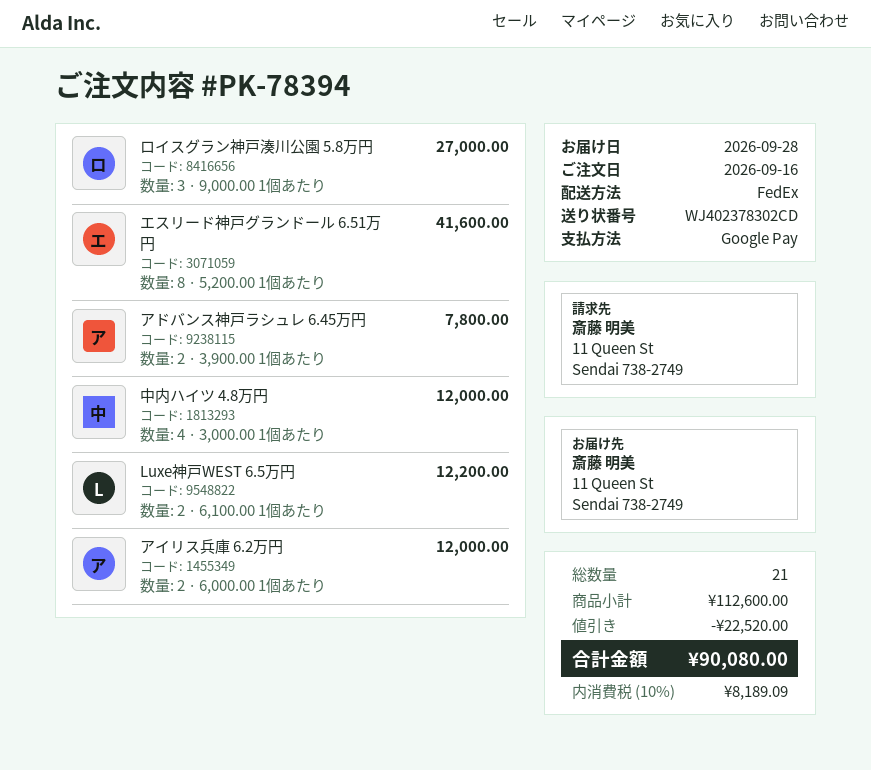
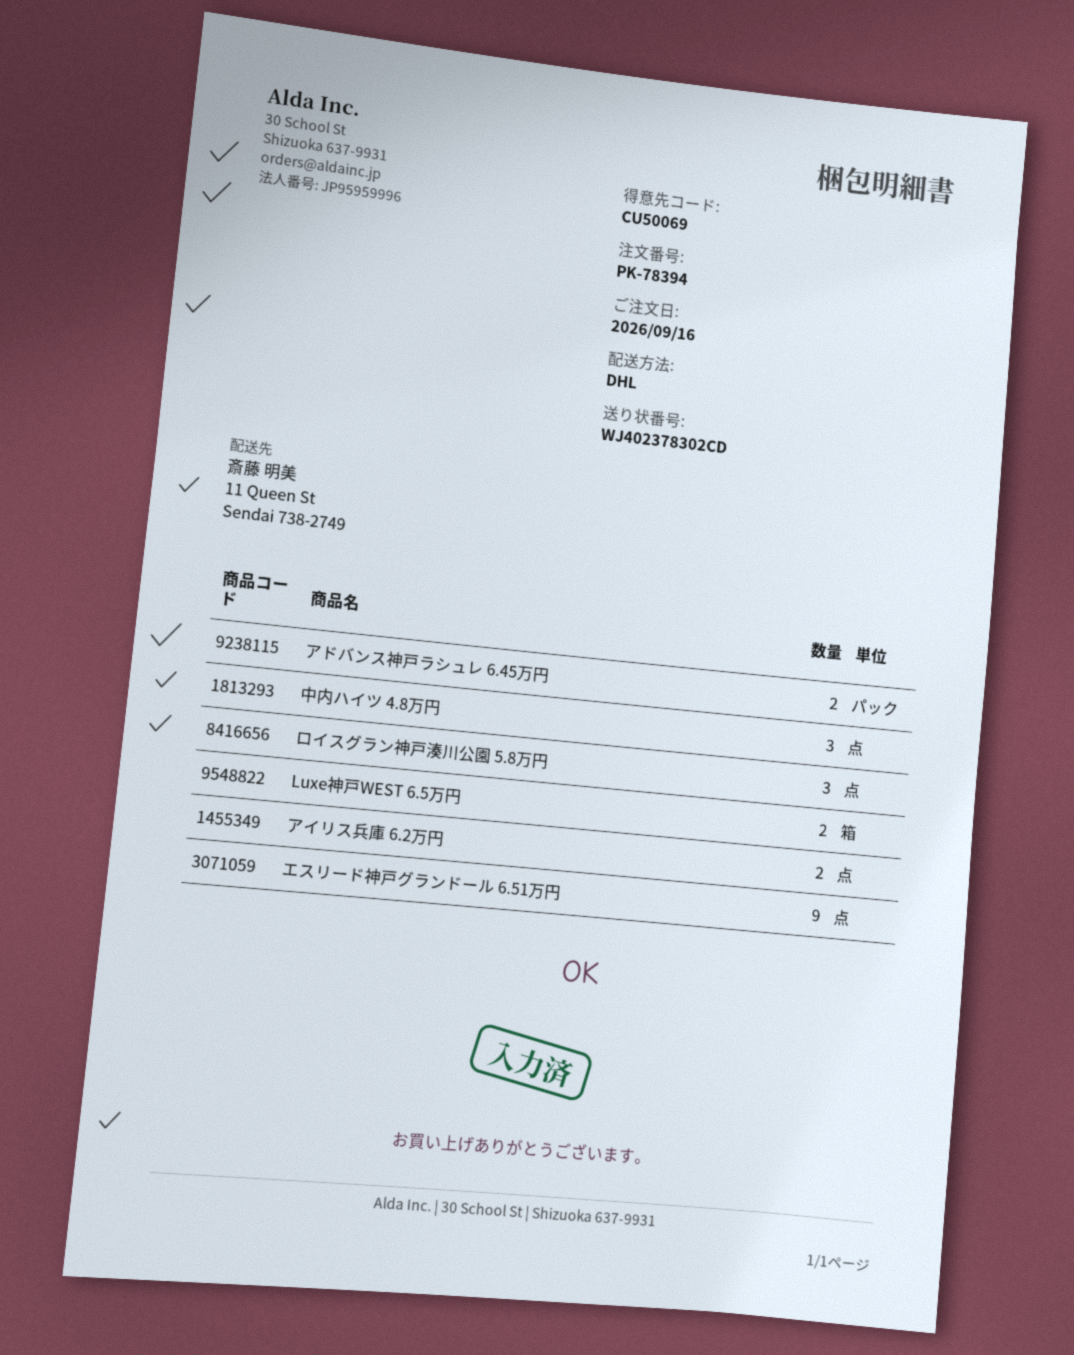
shipping method: FedEx -> DHL
エスリード神戸グランドール 6.51万円: 8 -> 9
中内ハイツ 4.8万円: 4 -> 3

